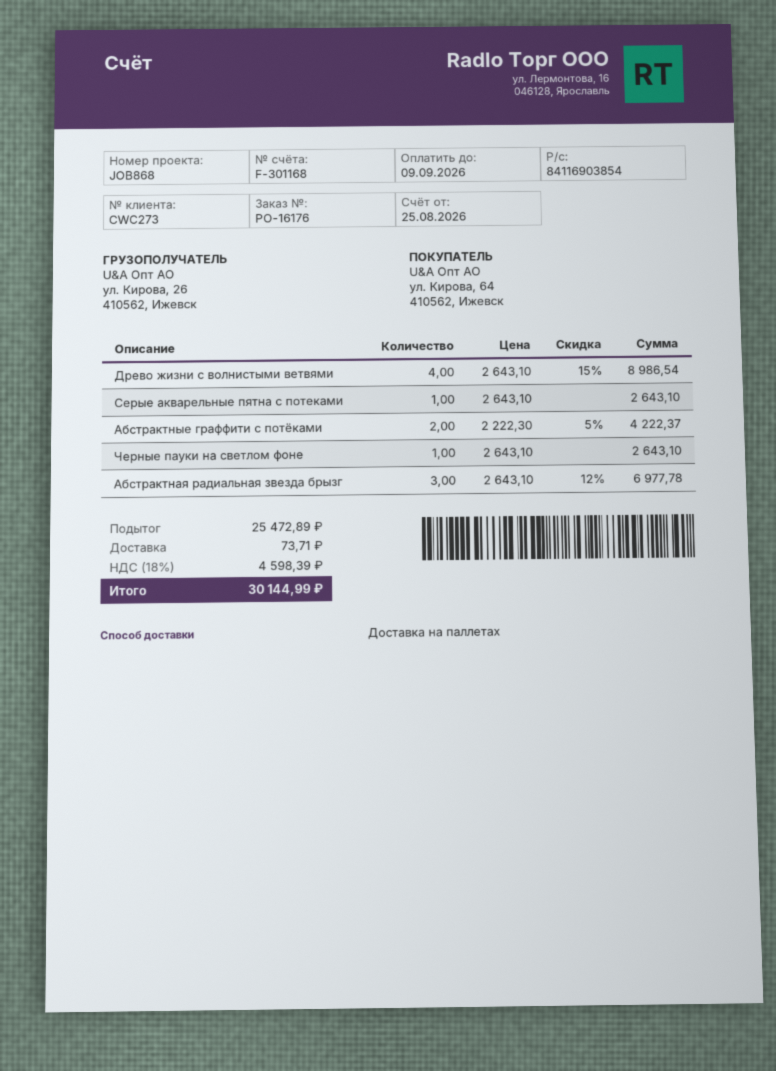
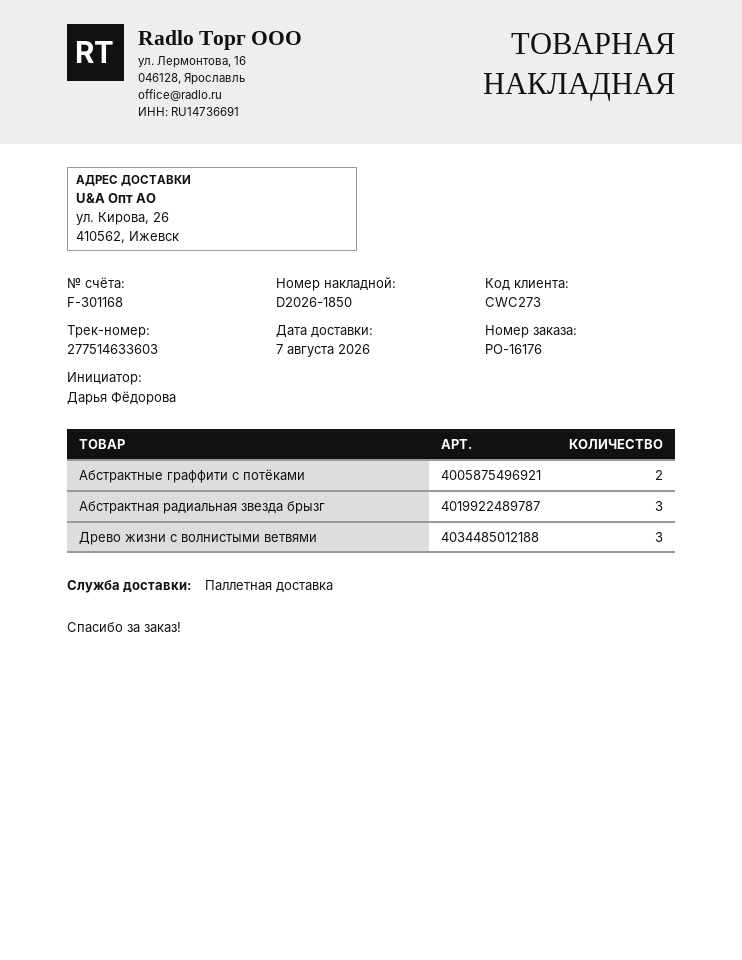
Древо жизни с волнистыми ветвями: 4 -> 3
Серые акварельные пятна с потеками: 1 -> none
Черные пауки на светлом фоне: 1 -> none

